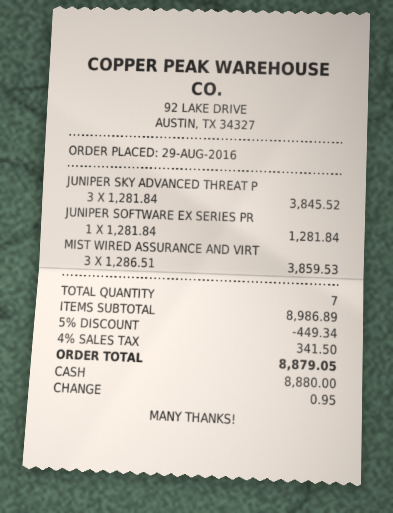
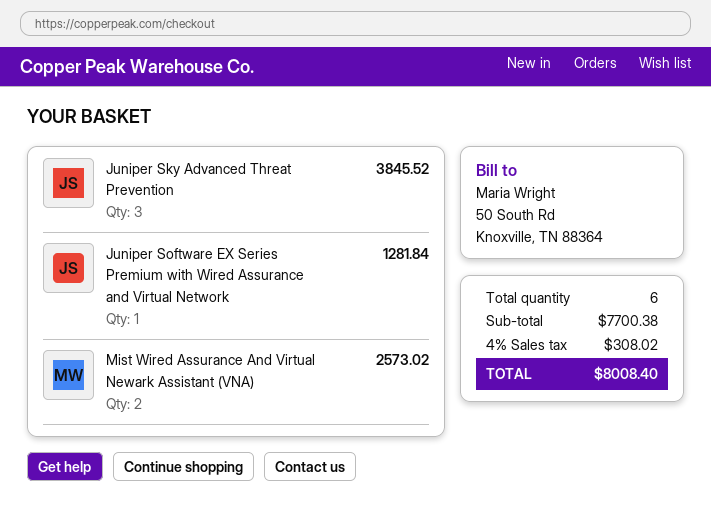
MIST WIRED ASSURANCE AND VIRT: 3 for 3859.53 -> 2 for 2573.02
total quantity: 7 -> 6
subtotal: 8986.89 -> 7700.38
discount: 5% = 449.34 -> none
tax: 4% = 341.50 -> 4% = 308.02
total: 8879.05 -> 8008.40

